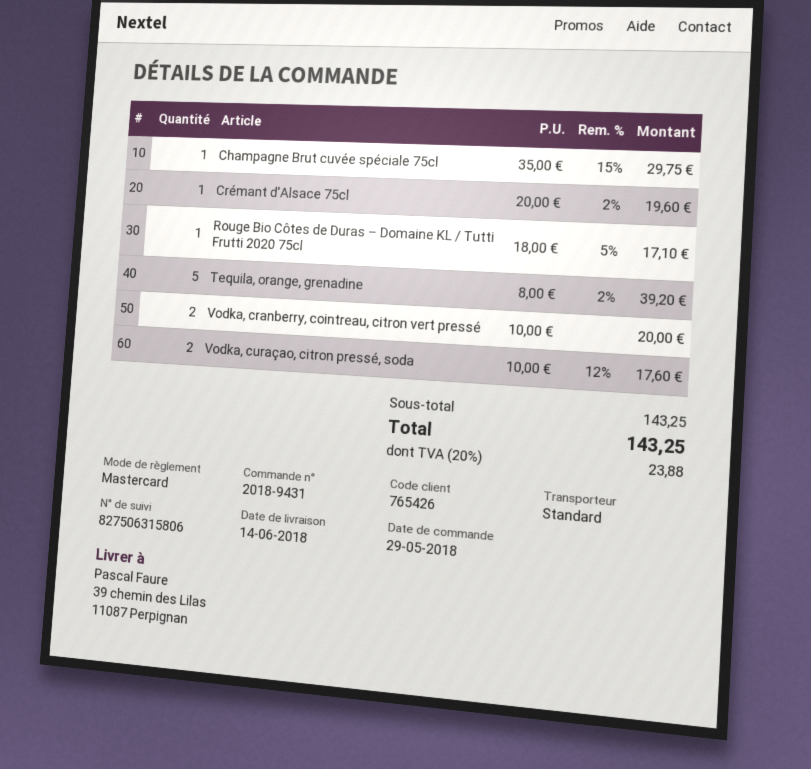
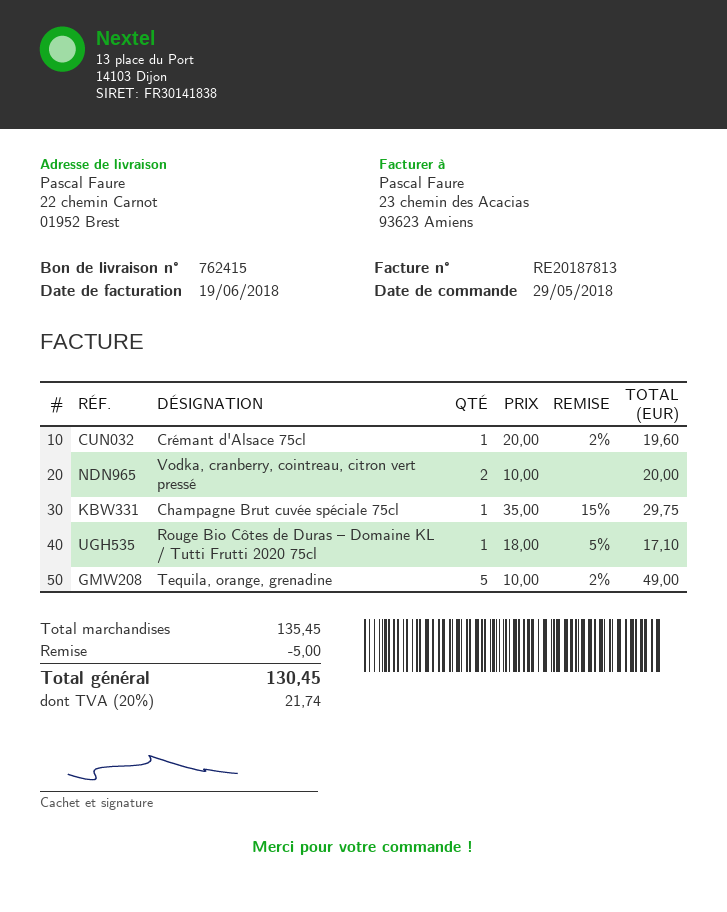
ship to: 39 chemin des Lilas, 11087 Perpignan -> 22 chemin Carnot, 01952 Brest
Tequila, orange, grenadine: 5 x 8.00 - 2% = 39.20 -> 5 x 10.00 - 2% = 49.00
Vodka, curaçao, citron pressé, soda: 2 x 10.00 - 12% = 17.60 -> none
subtotal: 143.25 -> 135.45
discount: none -> 5.00
tax: 20% = 23.88 -> 20% = 21.74
total: 143.25 -> 130.45

